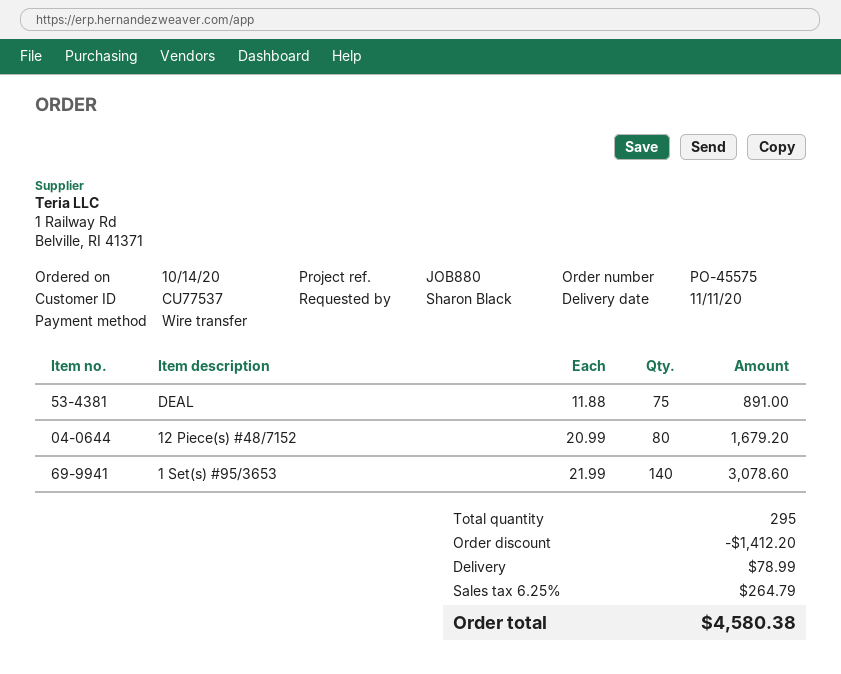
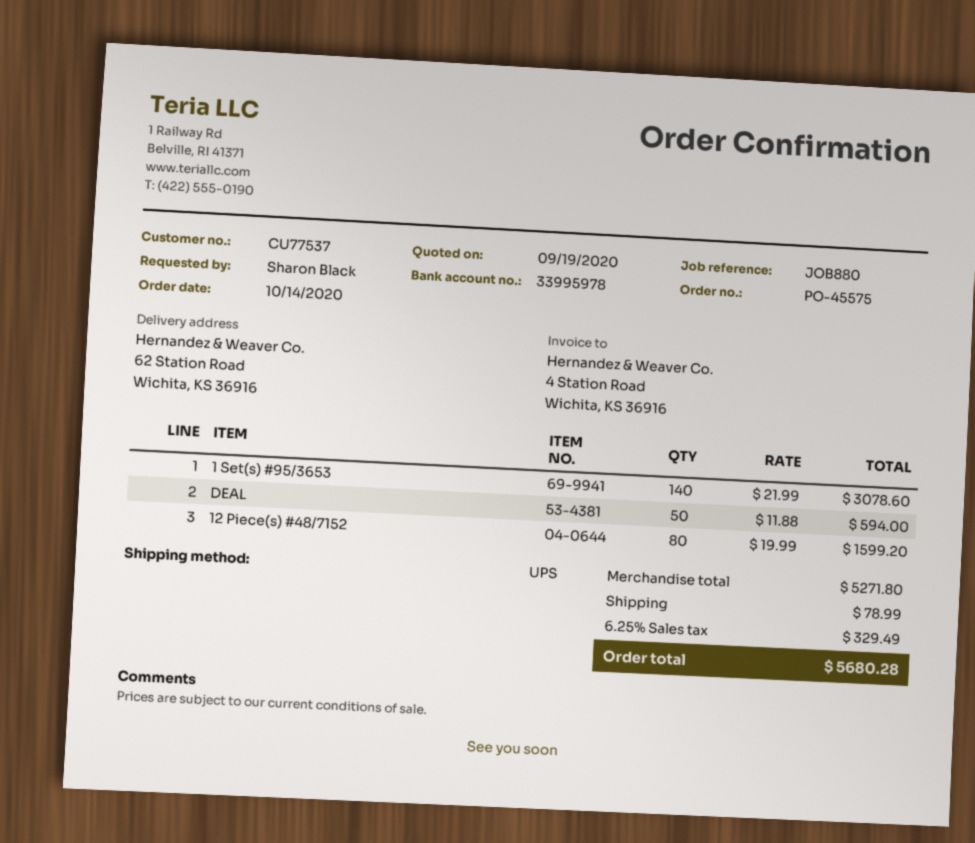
DEAL: 75 x 11.88 = 891.00 -> 50 x 11.88 = 594.00
12 Piece(s) #48/7152: 80 x 20.99 = 1679.20 -> 80 x 19.99 = 1599.20
discount: 1412.20 -> none
tax: 6.25% = 264.79 -> 6.25% = 329.49
total: 4580.38 -> 5680.28

